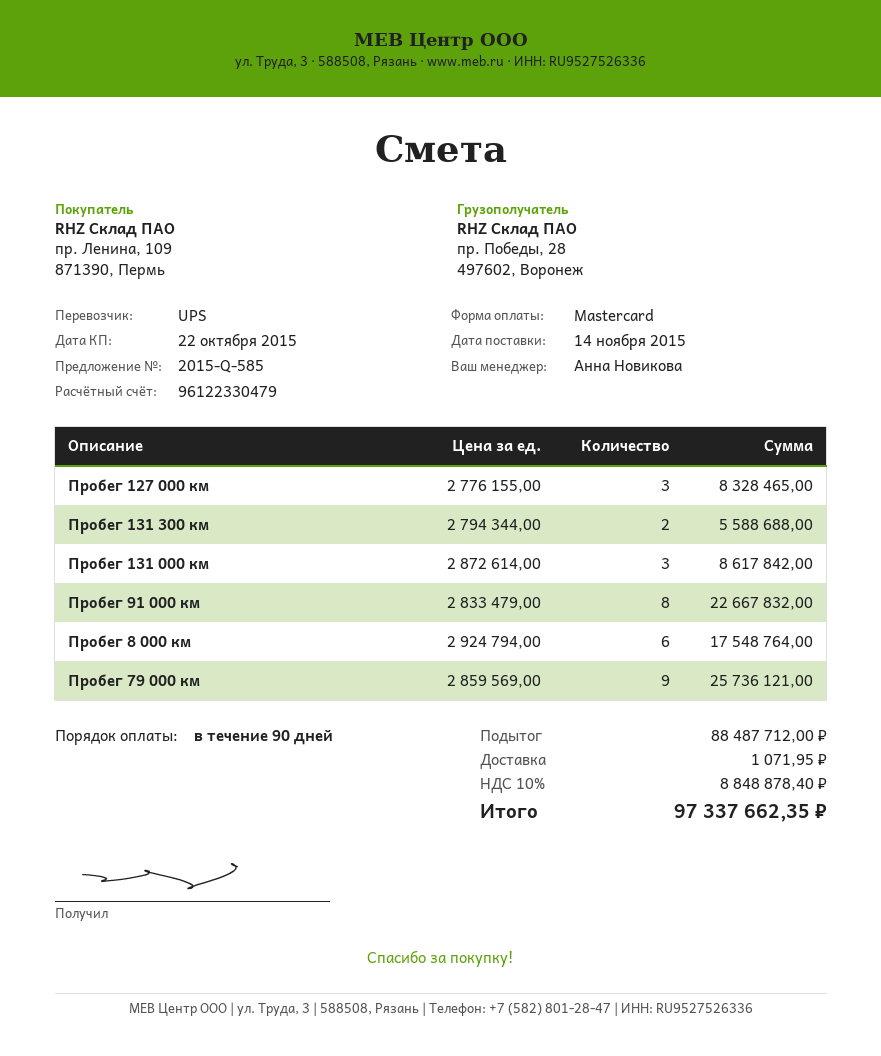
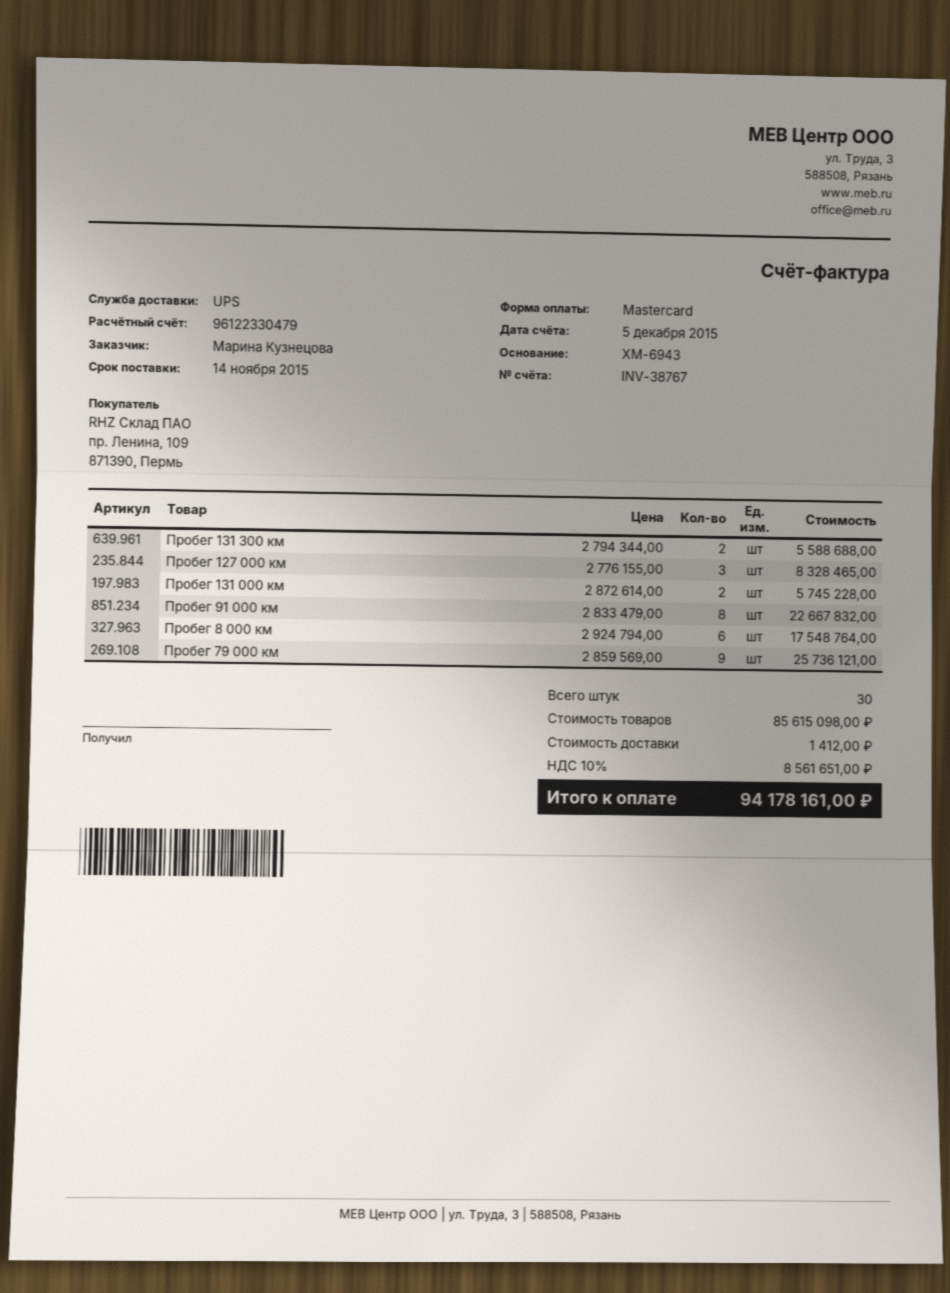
Пробег 131 000 км: 3 x 2872614.00 = 8617842.00 -> 2 x 2872614.00 = 5745228.00
subtotal: 88487712.00 -> 85615098.00
shipping: 1071.95 -> 1412.00
tax: 10% = 8848878.40 -> 10% = 8561651.00
total: 97337662.35 -> 94178161.00

